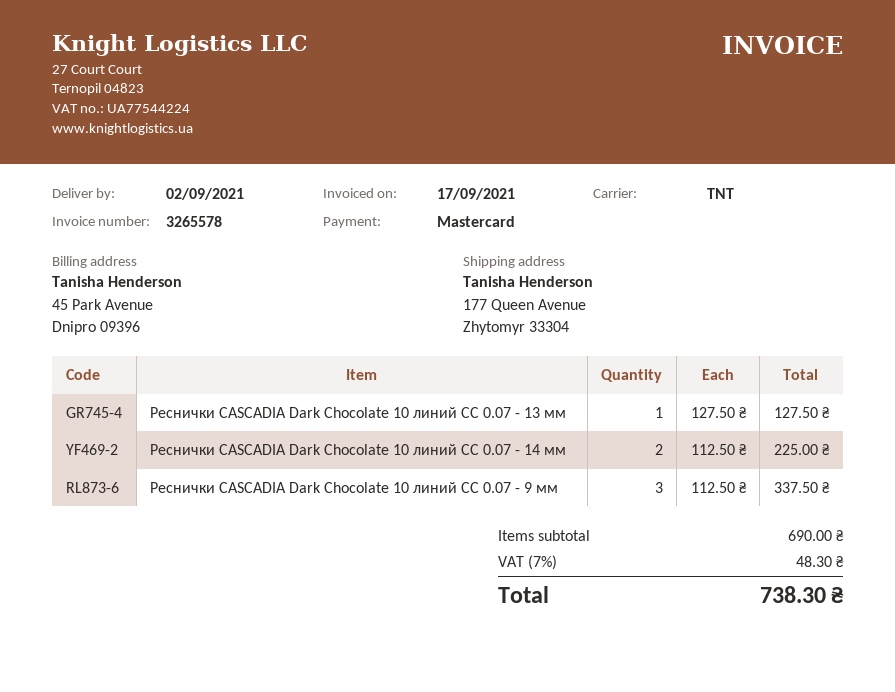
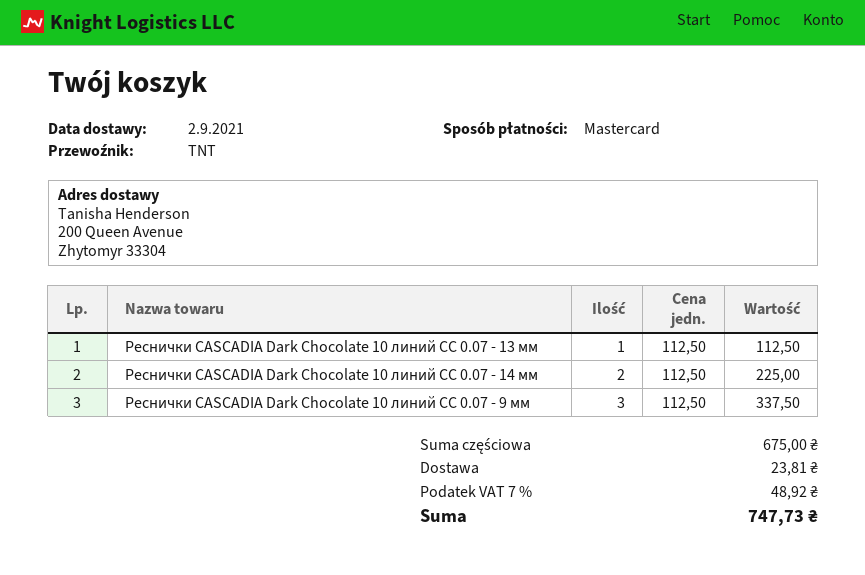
ship to: 177 Queen Avenue, Zhytomyr 33304 -> 200 Queen Avenue, Zhytomyr 33304
Реснички CASCADIA Dark Chocolate 10 линий CC 0.07 - 13 мм: 1 x 127.50 = 127.50 -> 1 x 112.50 = 112.50
subtotal: 690.00 -> 675.00
shipping: none -> 23.81
tax: 7% = 48.30 -> 7% = 48.92
total: 738.30 -> 747.73

